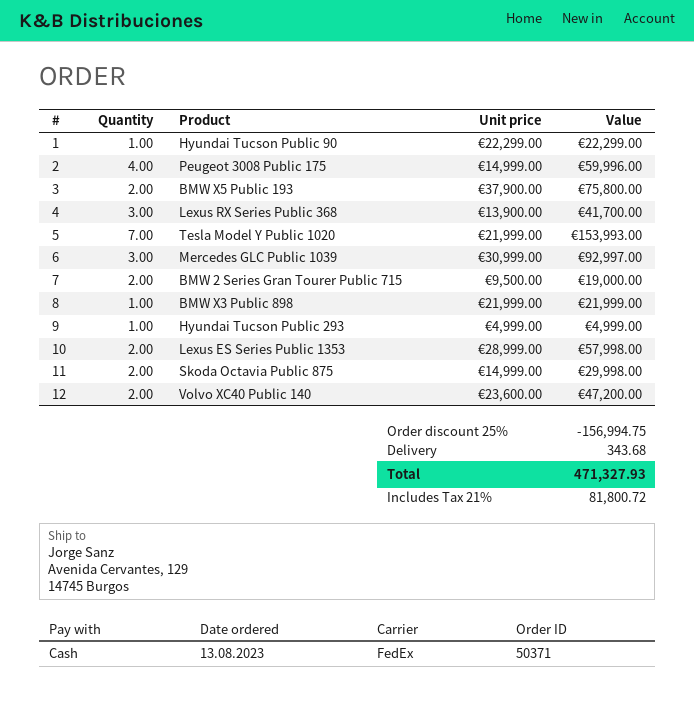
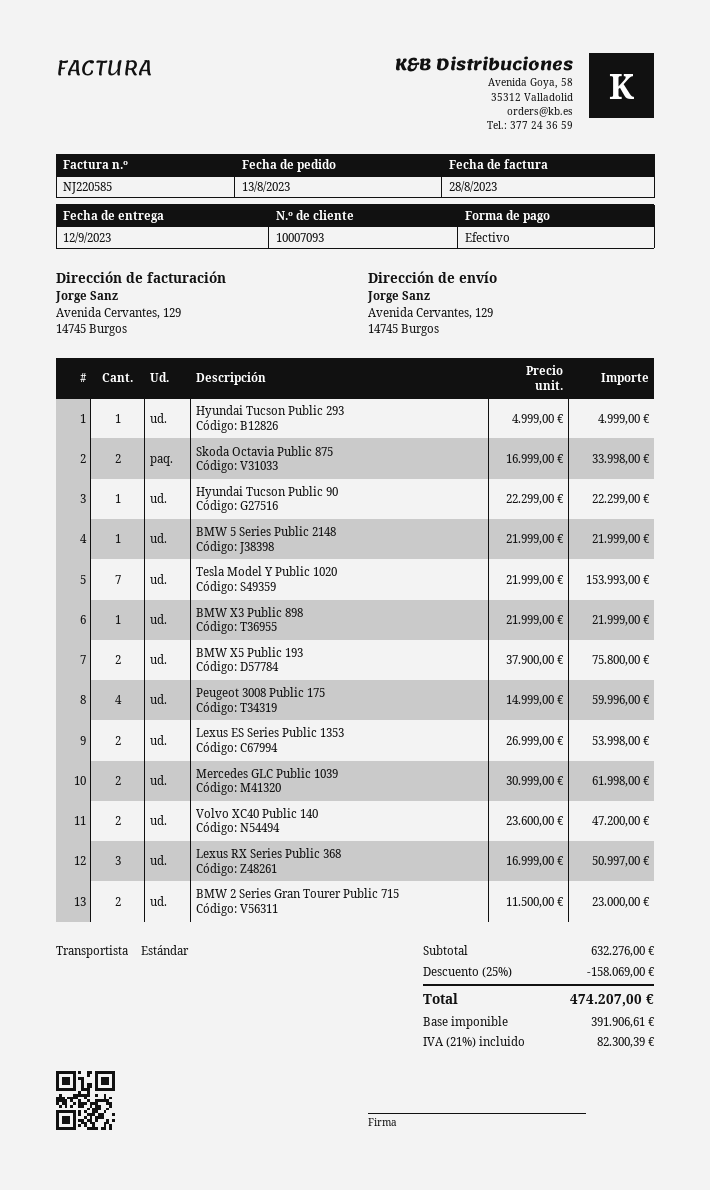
shipping method: FedEx -> standard
Lexus RX Series Public 368: 3 x 13900.00 = 41700.00 -> 3 x 16999.00 = 50997.00
Mercedes GLC Public 1039: 3 x 30999.00 = 92997.00 -> 2 x 30999.00 = 61998.00
BMW 2 Series Gran Tourer Public 715: 2 x 9500.00 = 19000.00 -> 2 x 11500.00 = 23000.00
Lexus ES Series Public 1353: 2 x 28999.00 = 57998.00 -> 2 x 26999.00 = 53998.00
Skoda Octavia Public 875: 2 x 14999.00 = 29998.00 -> 2 x 16999.00 = 33998.00
BMW 5 Series Public 2148: none -> 1 x 21999.00 = 21999.00
discount: 25% = 156994.75 -> 25% = 158069.00
shipping: 343.68 -> none
tax: 21% = 81800.72 -> 21% = 82300.39
total: 471327.93 -> 474207.00

